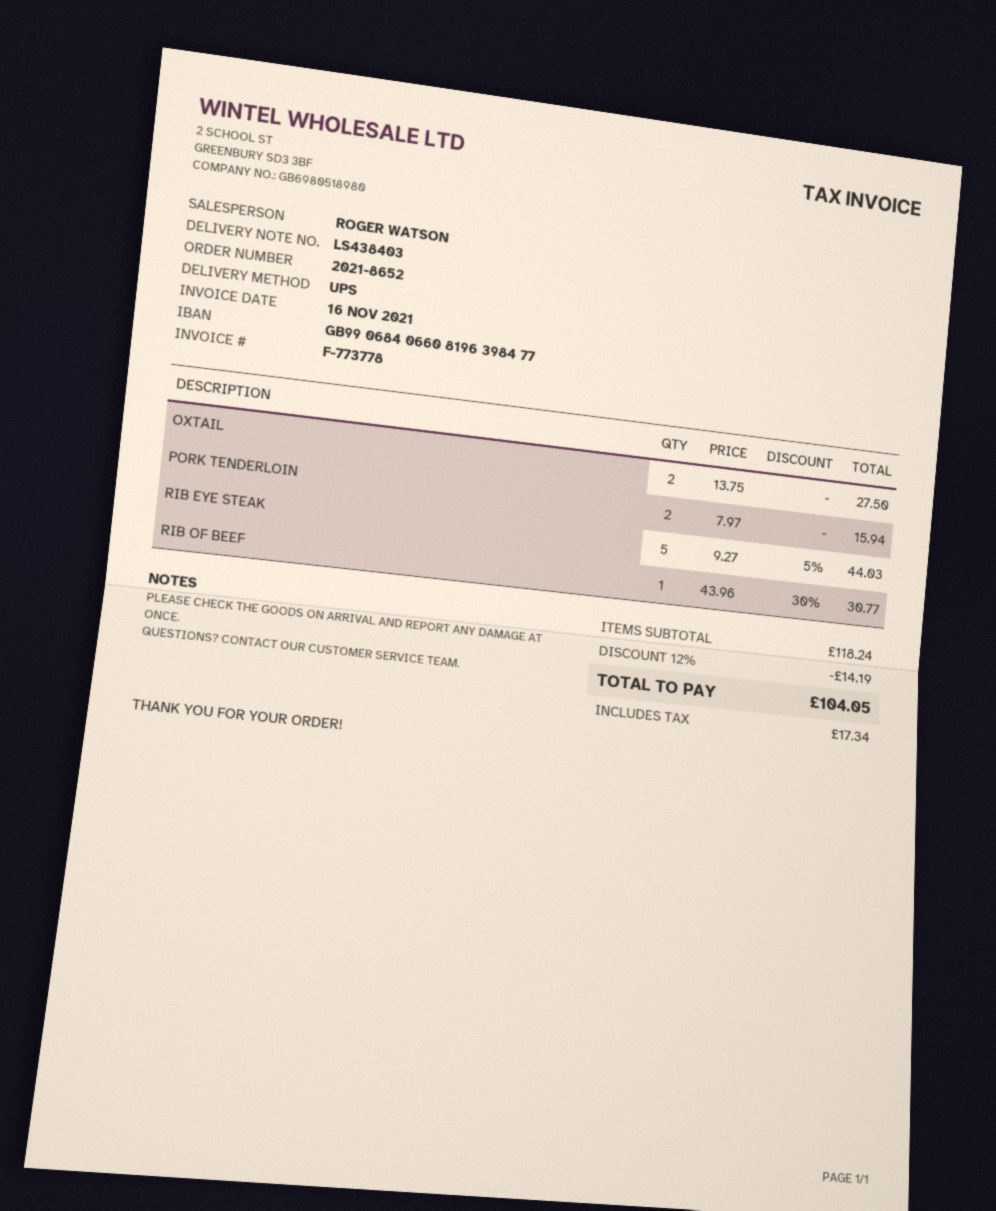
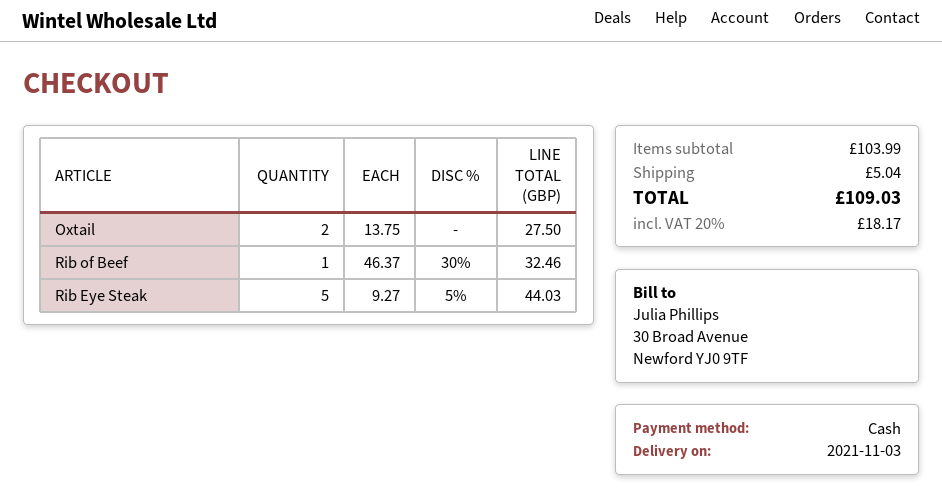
PORK TENDERLOIN: 2 x 7.97 = 15.94 -> none
RIB OF BEEF: 1 x 43.96 - 30% = 30.77 -> 1 x 46.37 - 30% = 32.46
subtotal: 118.24 -> 103.99
discount: 12% = 14.19 -> none
shipping: none -> 5.04
tax: 17.34 -> 18.17
total: 104.05 -> 109.03

